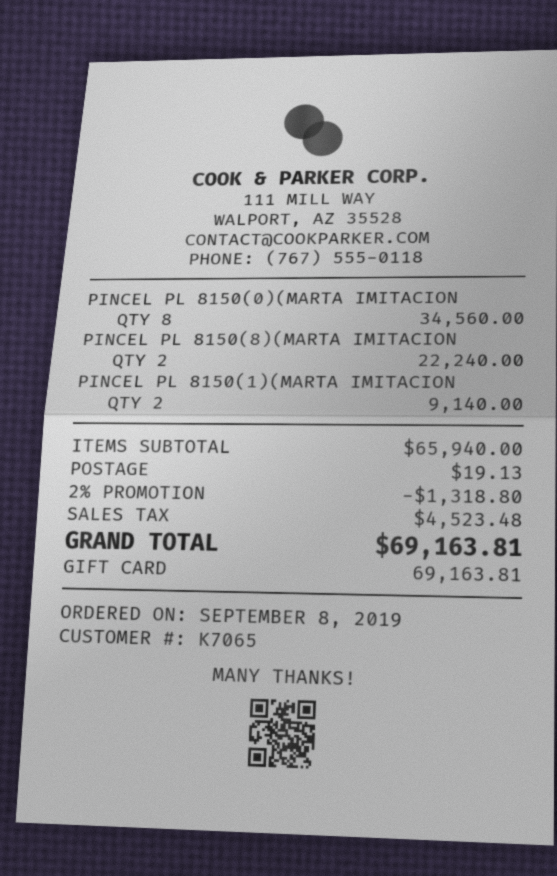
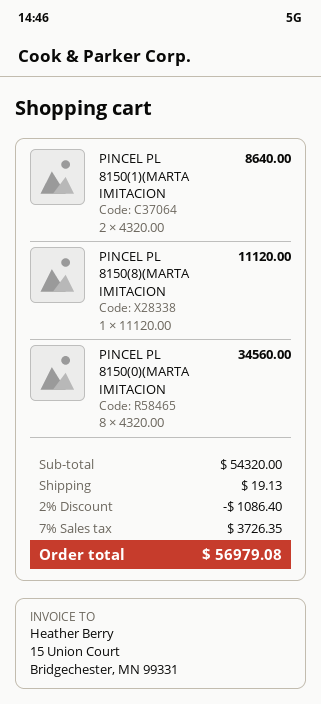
PINCEL PL 8150(8)(MARTA IMITACION: 2 for 22240.00 -> 1 for 11120.00
PINCEL PL 8150(1)(MARTA IMITACION: 2 for 9140.00 -> 2 for 8640.00
subtotal: 65940.00 -> 54320.00
discount: 2% = 1318.80 -> 2% = 1086.40
tax: 4523.48 -> 3726.35
total: 69163.81 -> 56979.08

